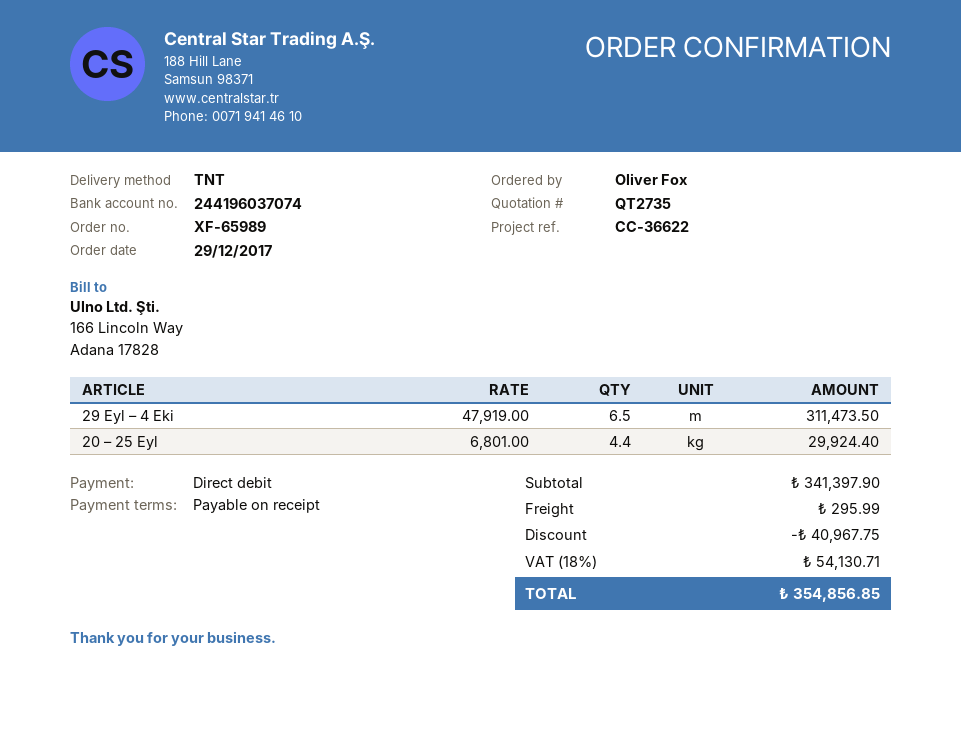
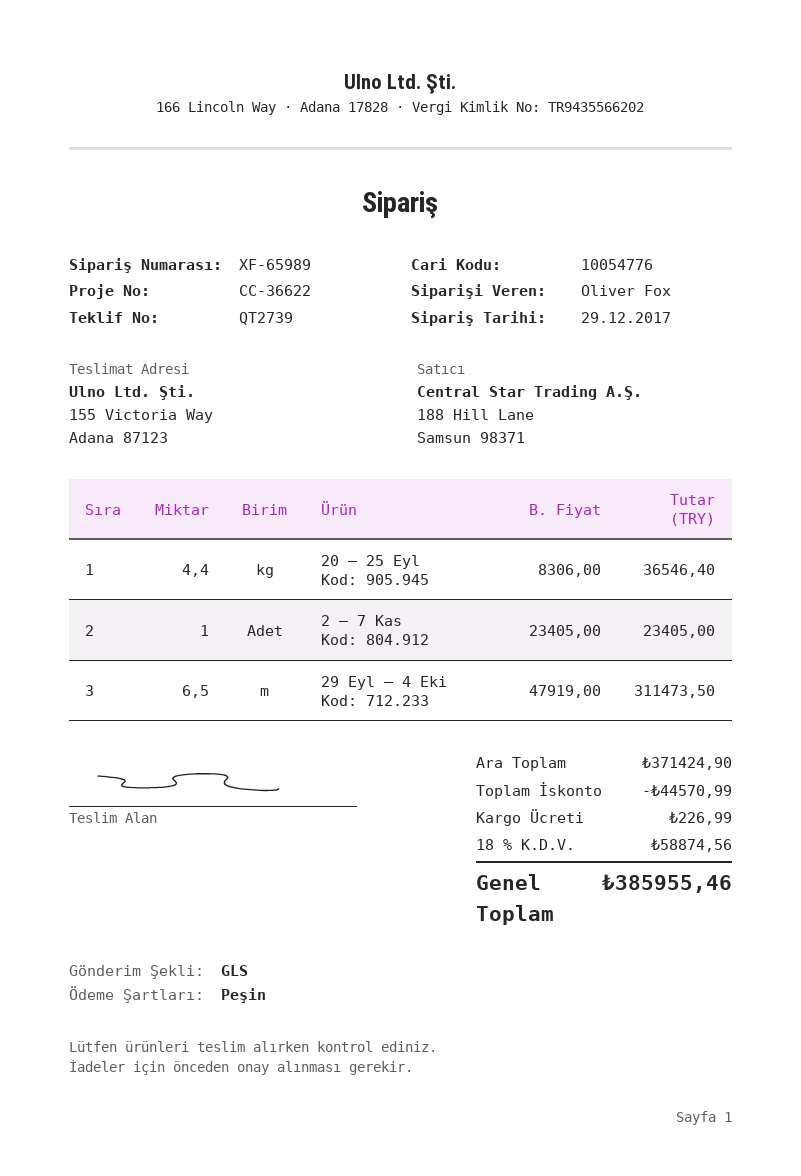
quote number: QT2735 -> QT2739
shipping method: TNT -> GLS
20 – 25 Eyl: 4.4 x 6801.00 = 29924.40 -> 4.4 x 8306.00 = 36546.40
2 – 7 Kas: none -> 1 x 23405.00 = 23405.00
subtotal: 341397.90 -> 371424.90
discount: 40967.75 -> 44570.99
shipping: 295.99 -> 226.99
tax: 18% = 54130.71 -> 18% = 58874.56
total: 354856.85 -> 385955.46

